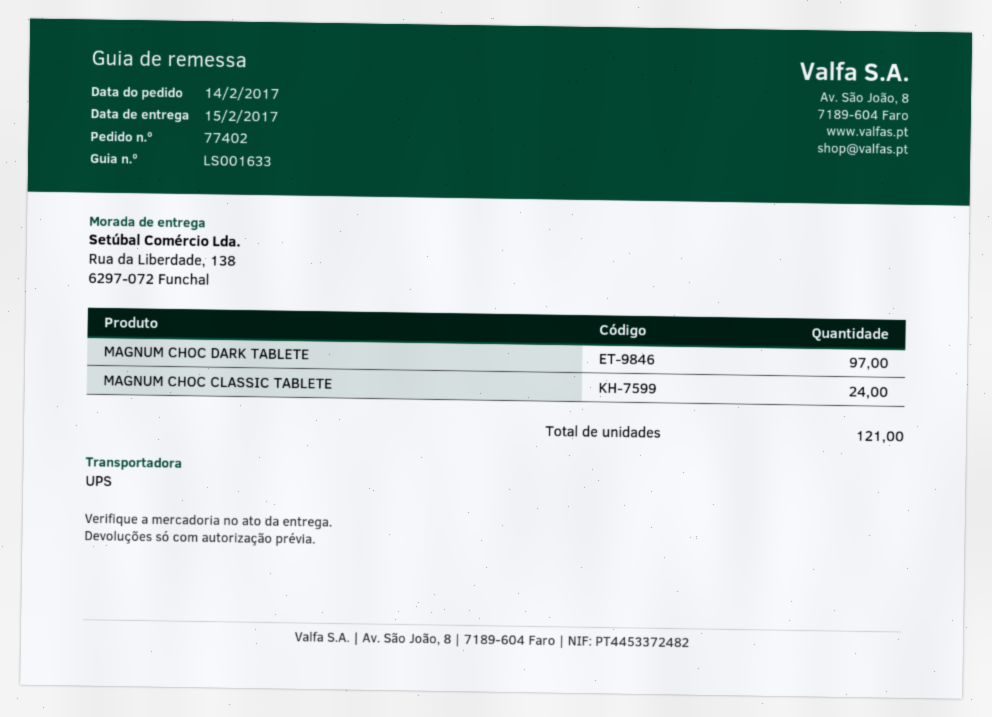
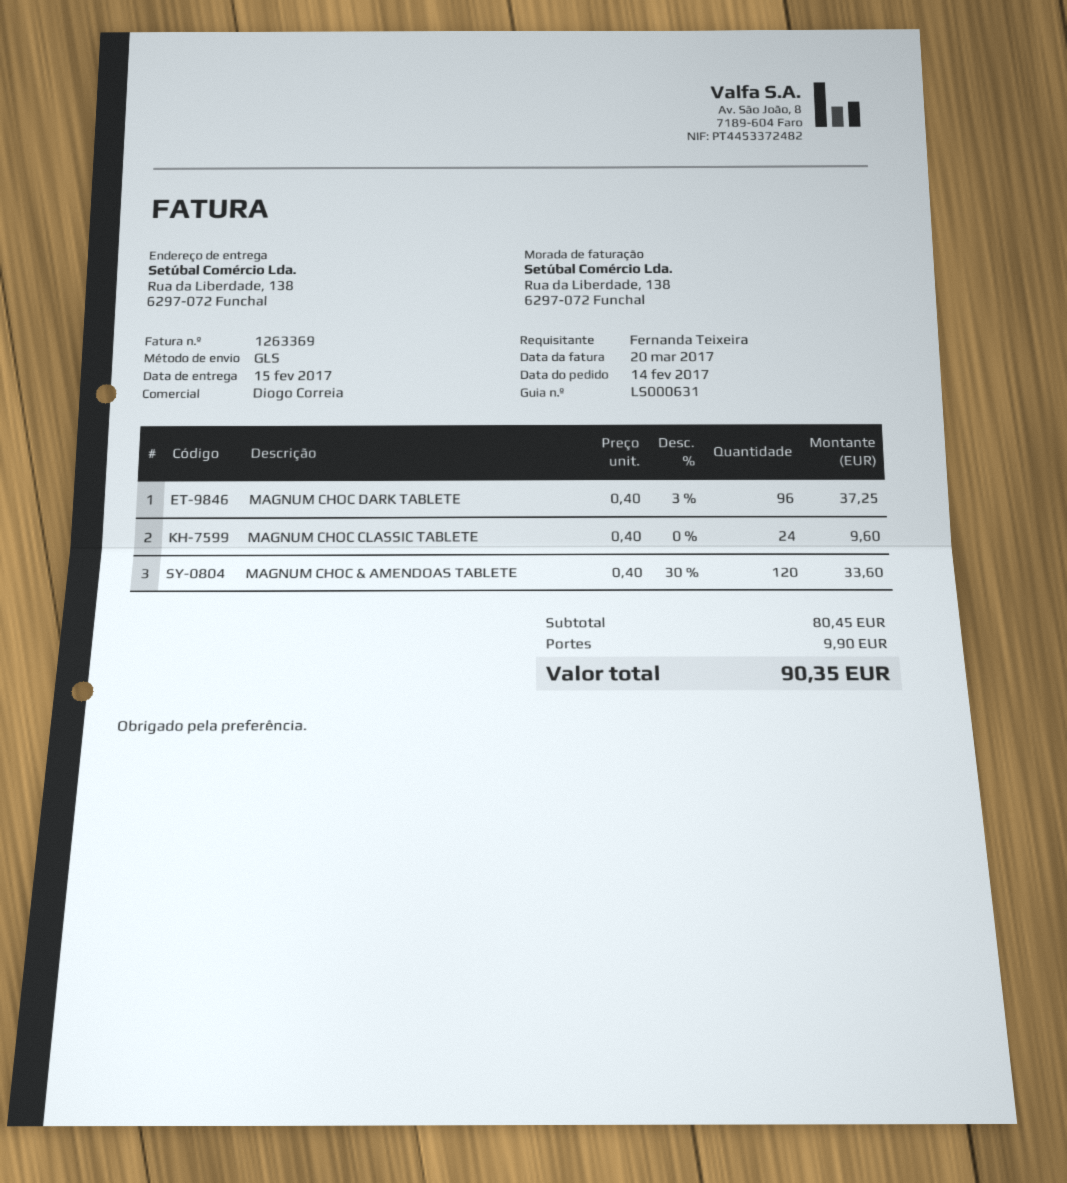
delivery note number: LS001633 -> LS000631
shipping method: UPS -> GLS
MAGNUM CHOC DARK TABLETE: 97 -> 96
MAGNUM CHOC & AMENDOAS TABLETE: none -> 120

